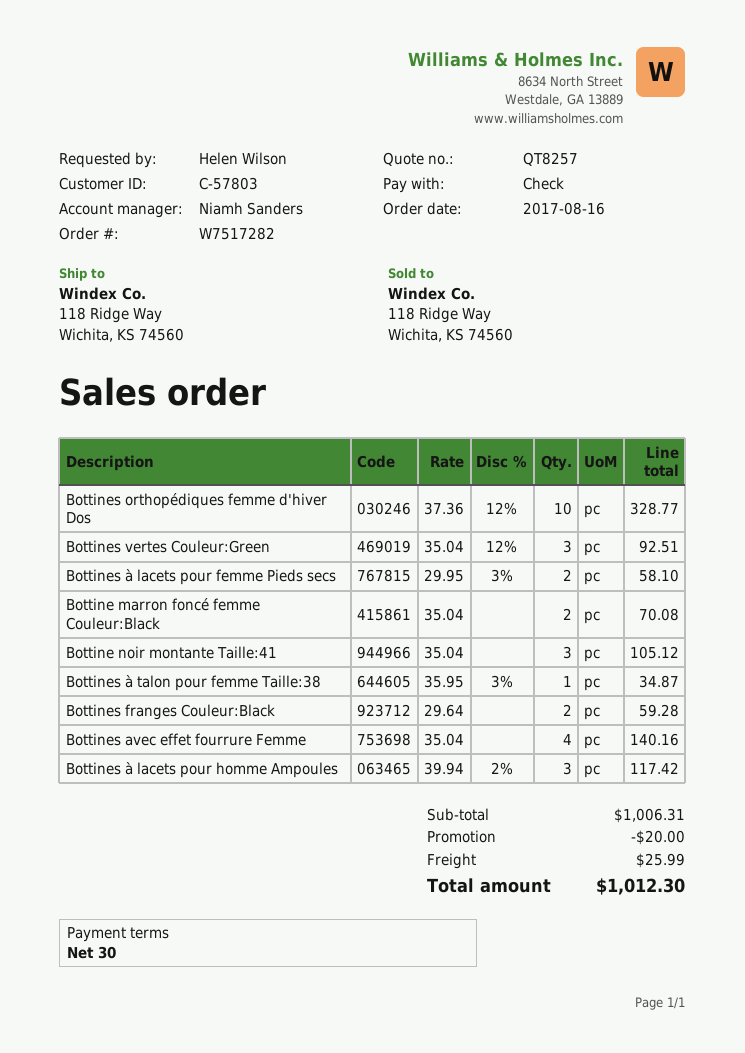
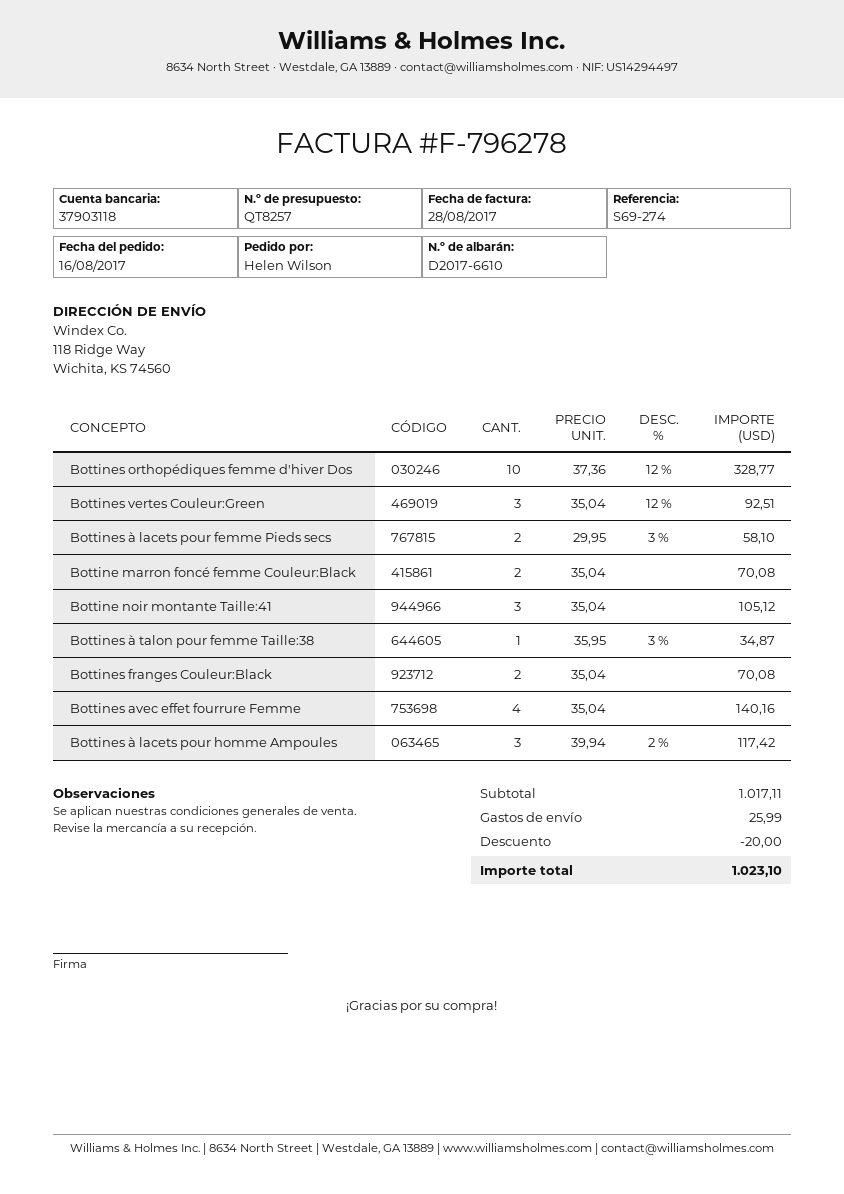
Bottines franges Couleur:Black: 2 x 29.64 = 59.28 -> 2 x 35.04 = 70.08
subtotal: 1006.31 -> 1017.11
total: 1012.30 -> 1023.10

